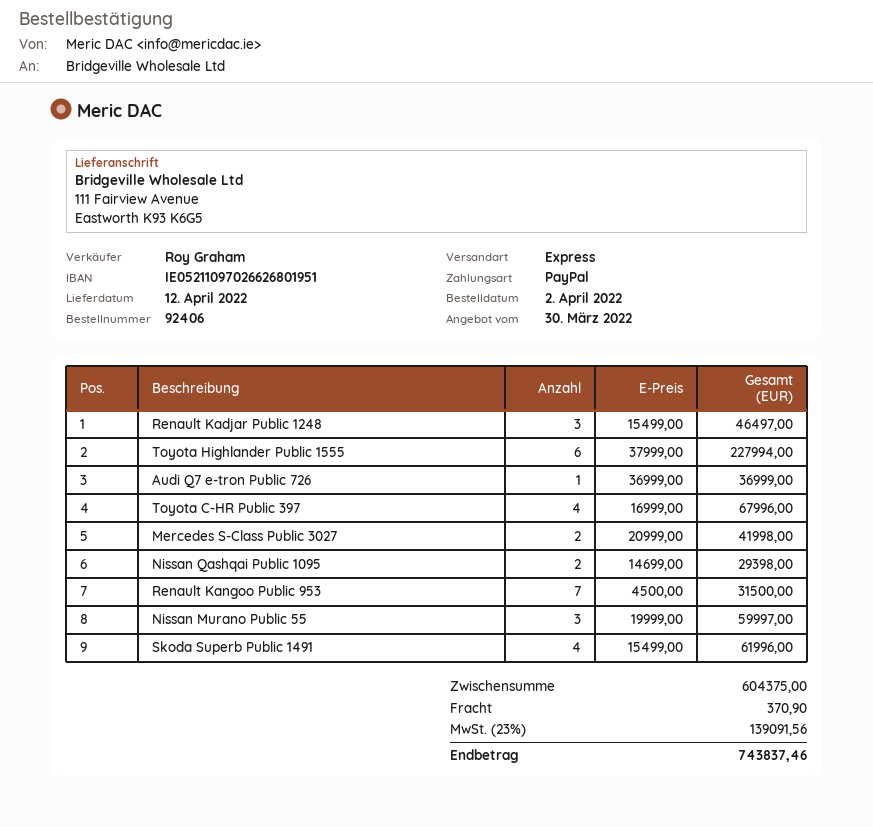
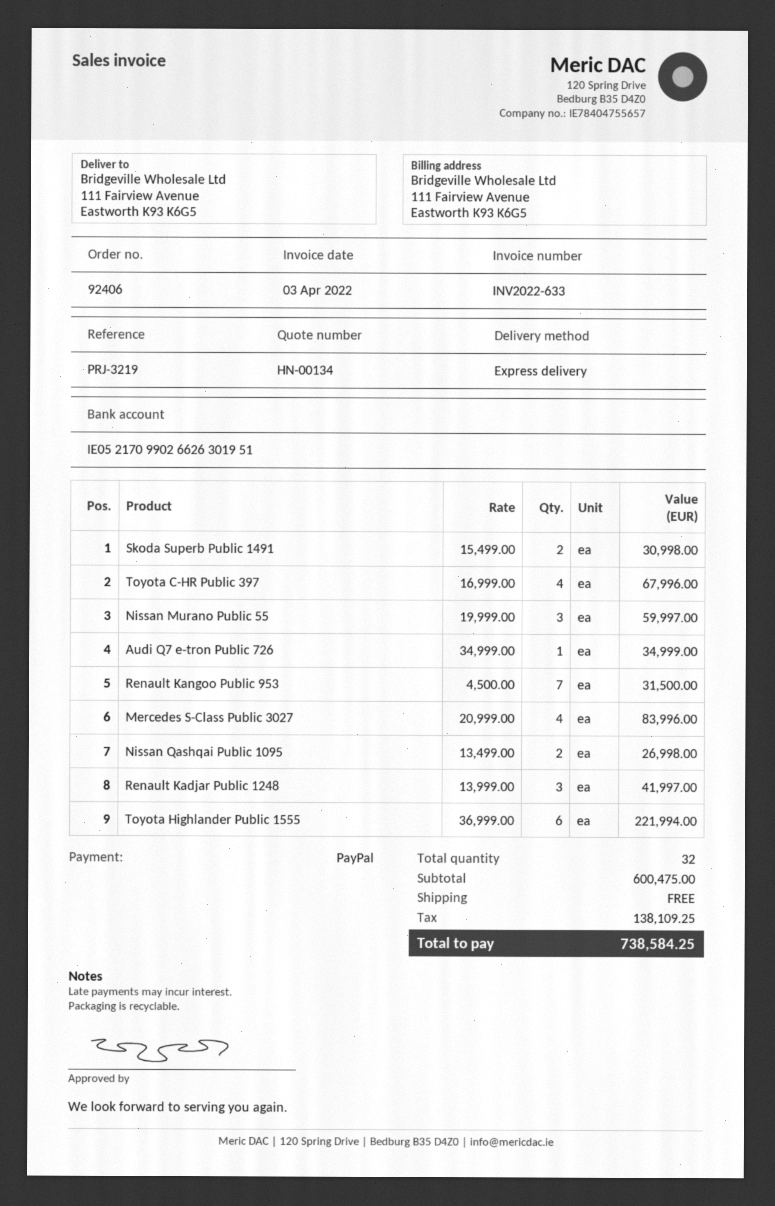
bank account: IE05211097026626801951 -> IE05217099026626301951
Renault Kadjar Public 1248: 3 x 15499.00 = 46497.00 -> 3 x 13999.00 = 41997.00
Toyota Highlander Public 1555: 6 x 37999.00 = 227994.00 -> 6 x 36999.00 = 221994.00
Audi Q7 e-tron Public 726: 1 x 36999.00 = 36999.00 -> 1 x 34999.00 = 34999.00
Mercedes S-Class Public 3027: 2 x 20999.00 = 41998.00 -> 4 x 20999.00 = 83996.00
Nissan Qashqai Public 1095: 2 x 14699.00 = 29398.00 -> 2 x 13499.00 = 26998.00
Skoda Superb Public 1491: 4 x 15499.00 = 61996.00 -> 2 x 15499.00 = 30998.00
subtotal: 604375.00 -> 600475.00
shipping: 370.90 -> 0.00
tax: 139091.56 -> 138109.25
total: 743837.46 -> 738584.25

